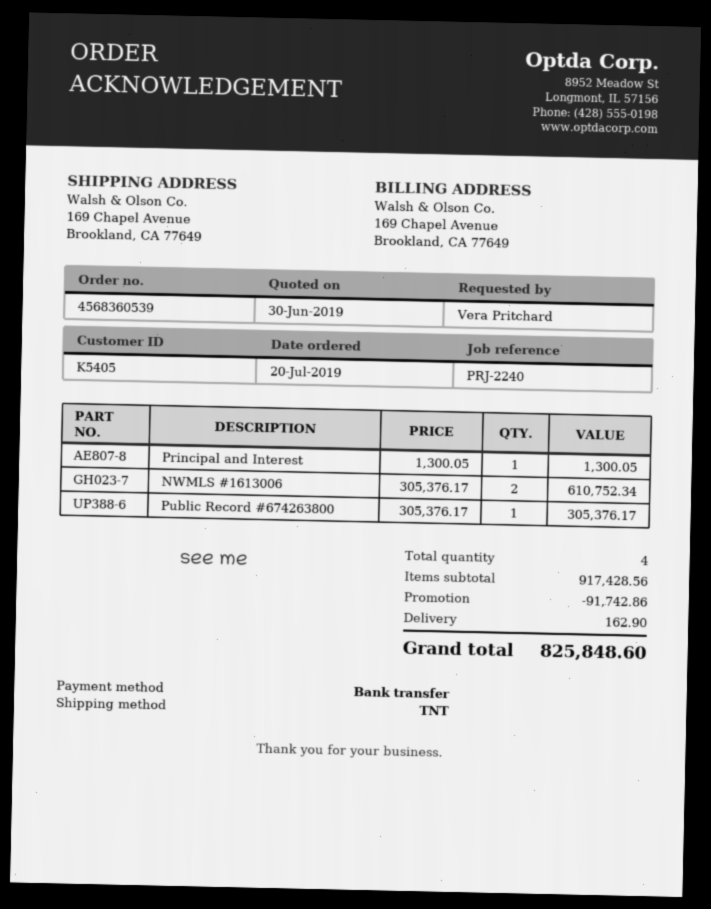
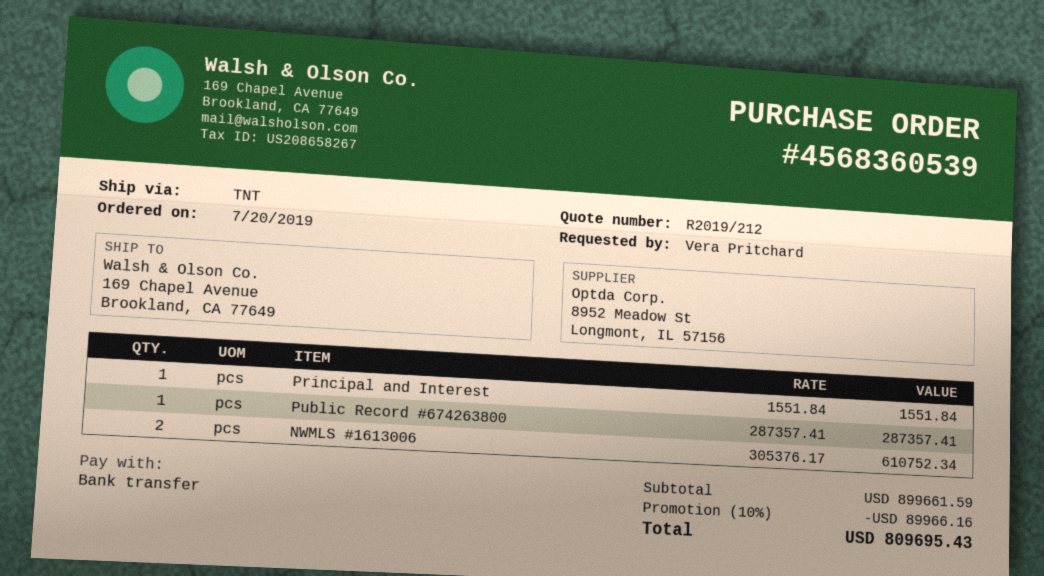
Principal and Interest: 1 x 1300.05 = 1300.05 -> 1 x 1551.84 = 1551.84
Public Record #674263800: 1 x 305376.17 = 305376.17 -> 1 x 287357.41 = 287357.41
subtotal: 917428.56 -> 899661.59
discount: 91742.86 -> 89966.16
shipping: 162.90 -> none
total: 825848.60 -> 809695.43

